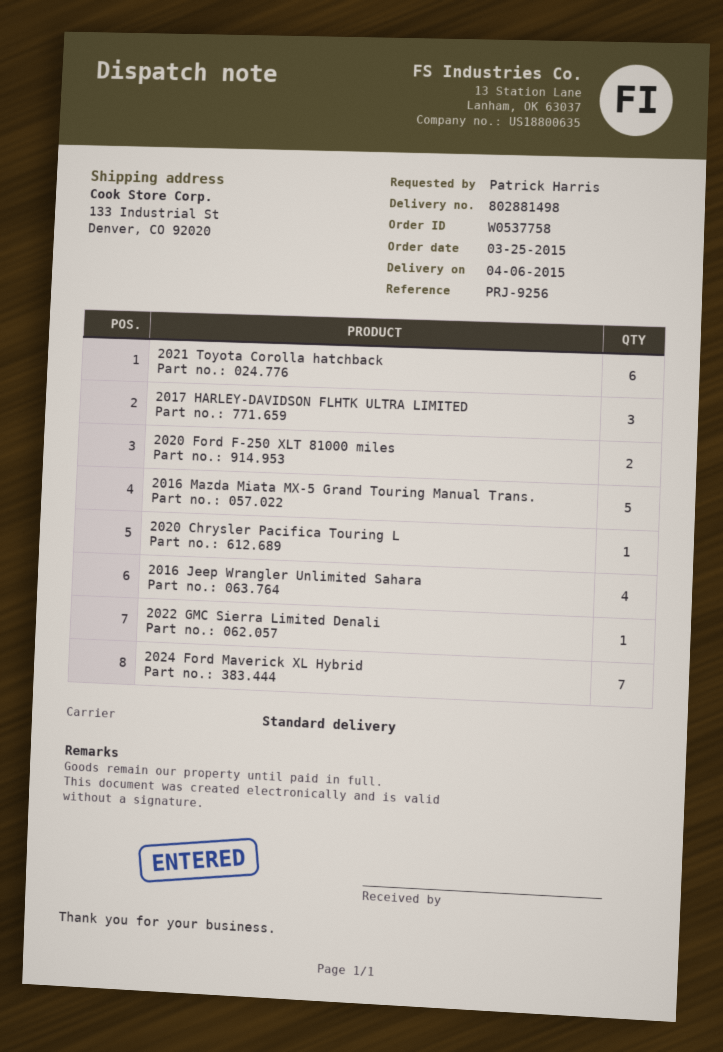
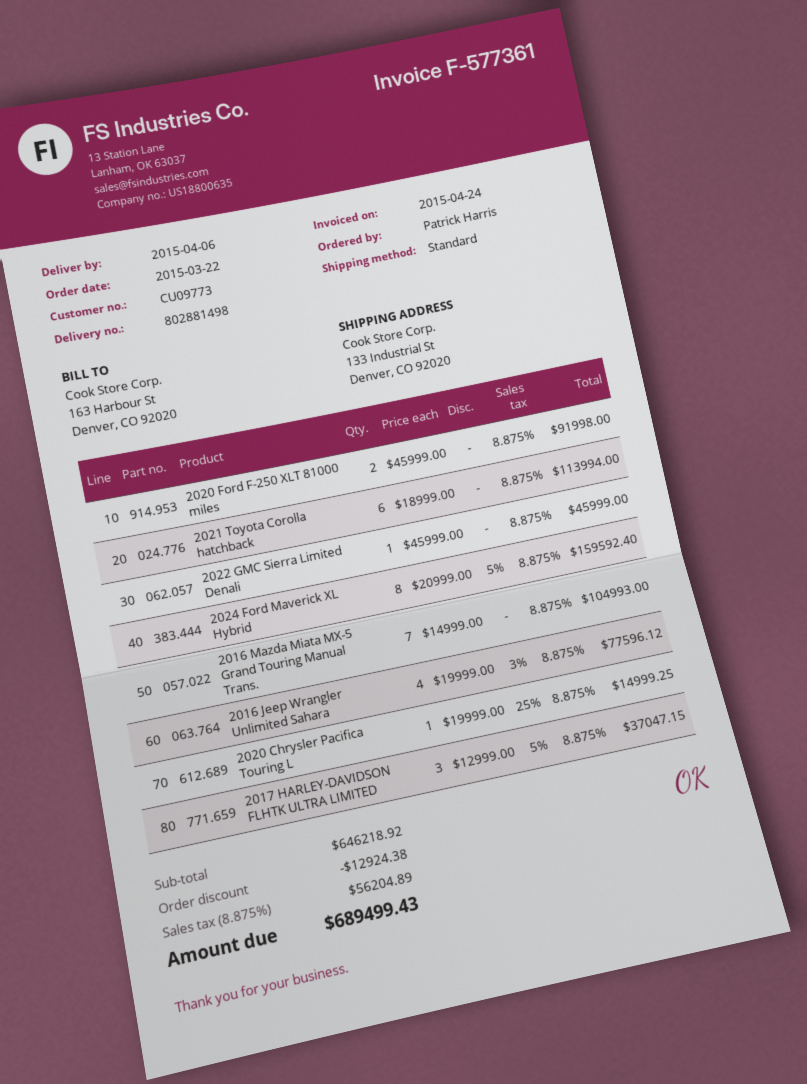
order date: 2015-03-25 -> 2015-03-22
2016 Mazda Miata MX-5 Grand Touring Manual Trans.: 5 -> 7
2024 Ford Maverick XL Hybrid: 7 -> 8

